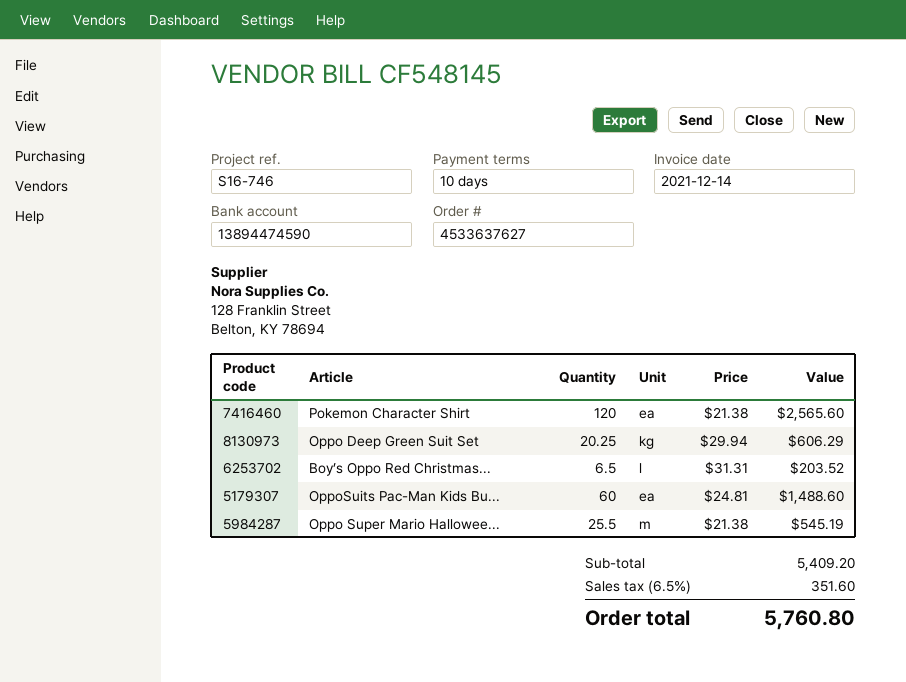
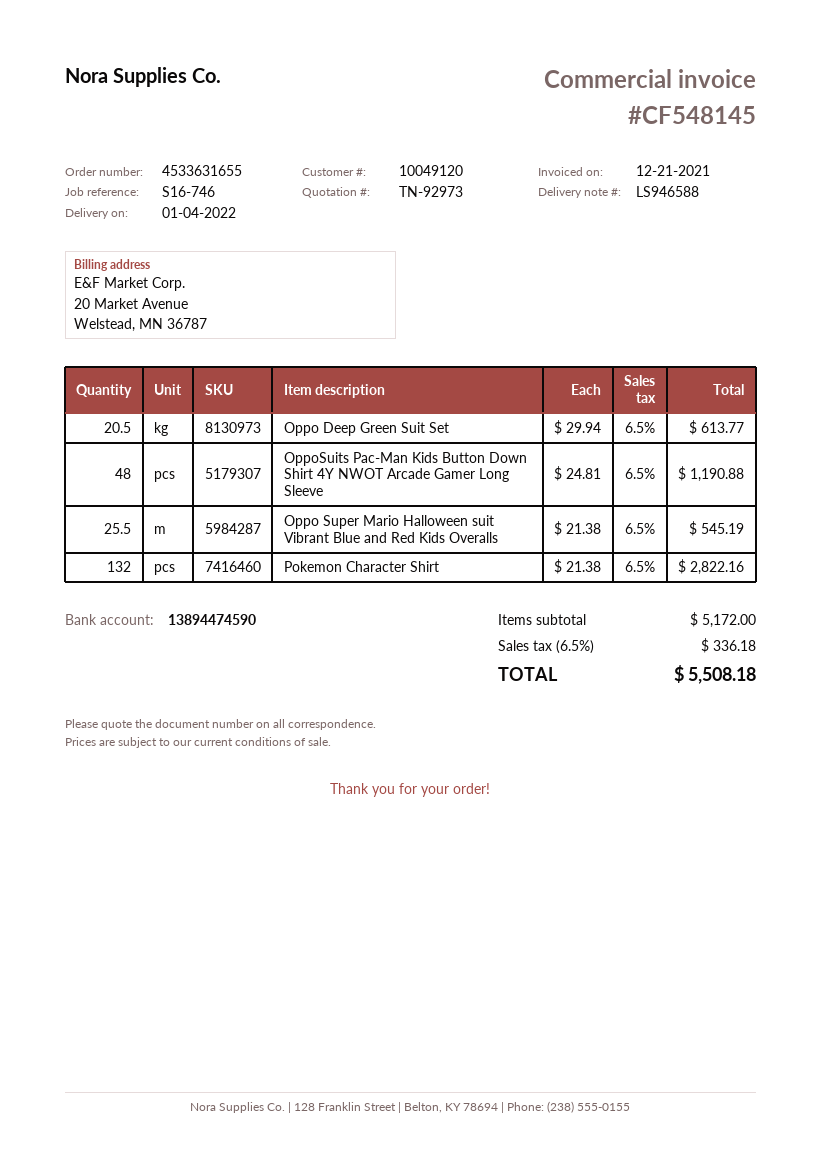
order number: 4533637627 -> 4533631655
invoice date: 2021-12-14 -> 2021-12-21
Pokemon Character Shirt: 120 x 21.38 = 2565.60 -> 132 x 21.38 = 2822.16
Oppo Deep Green Suit Set: 20.25 x 29.94 = 606.29 -> 20.5 x 29.94 = 613.77
Boy’s Oppo Red Christmas...: 6.5 x 31.31 = 203.52 -> none
OppoSuits Pac-Man Kids Bu...: 60 x 24.81 = 1488.60 -> 48 x 24.81 = 1190.88
subtotal: 5409.20 -> 5172.00
tax: 6.5% = 351.60 -> 6.5% = 336.18
total: 5760.80 -> 5508.18

